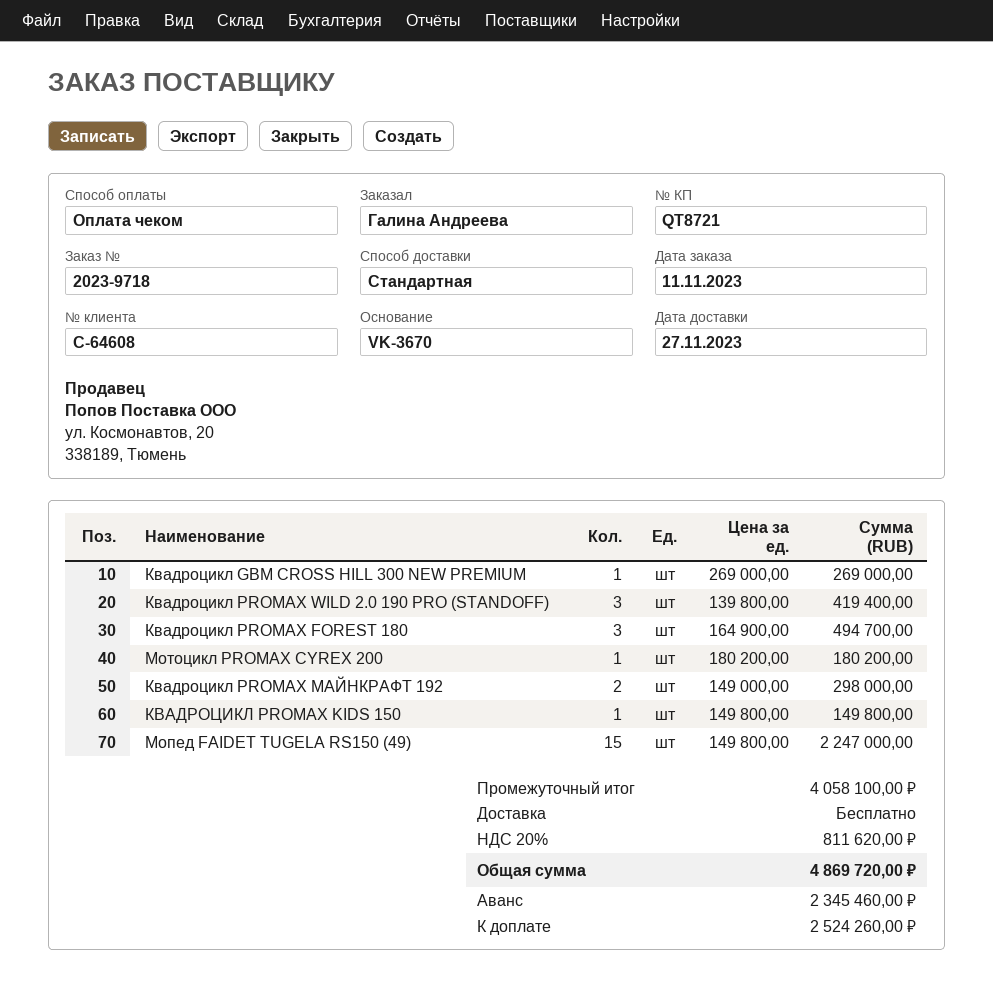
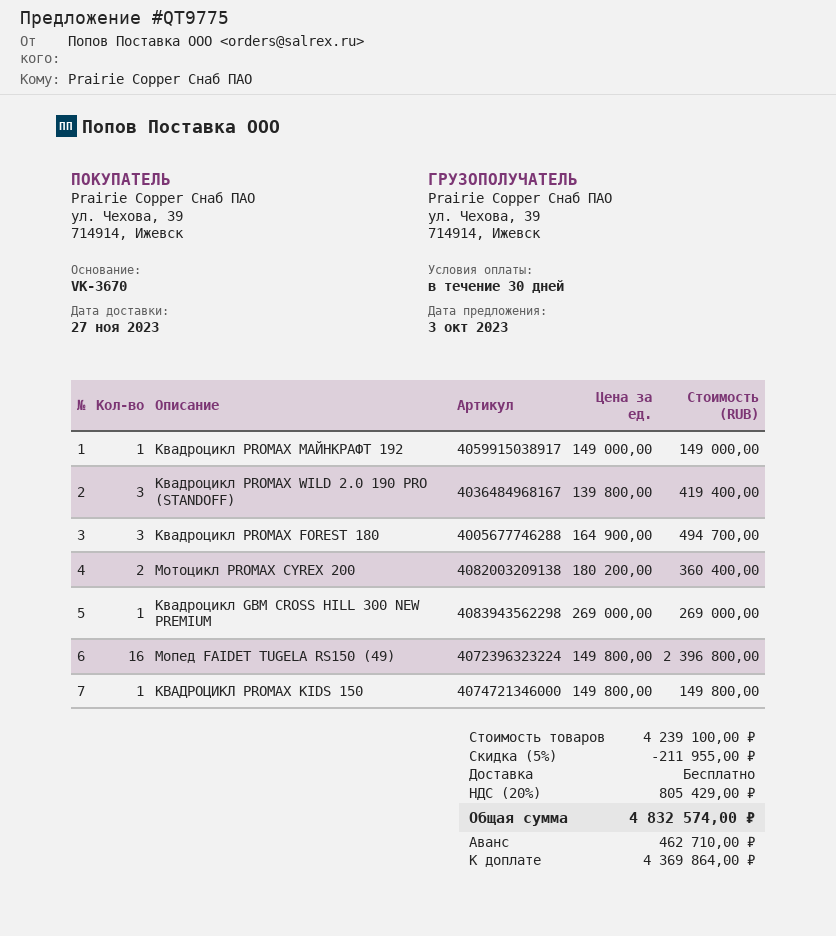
quote number: QT8721 -> QT9775
Мотоцикл PROMAX CYREX 200: 1 x 180200.00 = 180200.00 -> 2 x 180200.00 = 360400.00
Квадроцикл PROMAX МАЙНКРАФТ 192: 2 x 149000.00 = 298000.00 -> 1 x 149000.00 = 149000.00
Мопед FAIDET TUGELA RS150 (49): 15 x 149800.00 = 2247000.00 -> 16 x 149800.00 = 2396800.00
subtotal: 4058100.00 -> 4239100.00
discount: none -> 5% = 211955.00
tax: 20% = 811620.00 -> 20% = 805429.00
total: 4869720.00 -> 4832574.00
deposit: 2345460.00 -> 462710.00
balance: 2524260.00 -> 4369864.00

